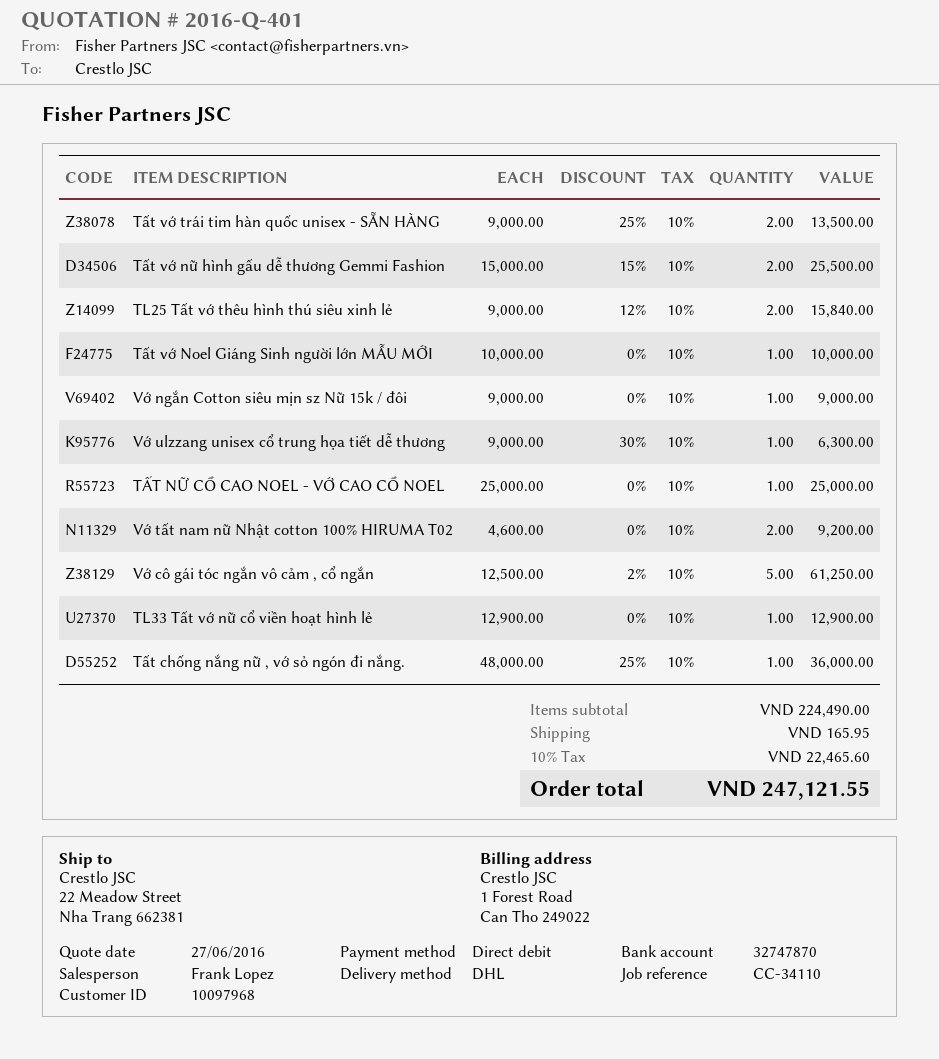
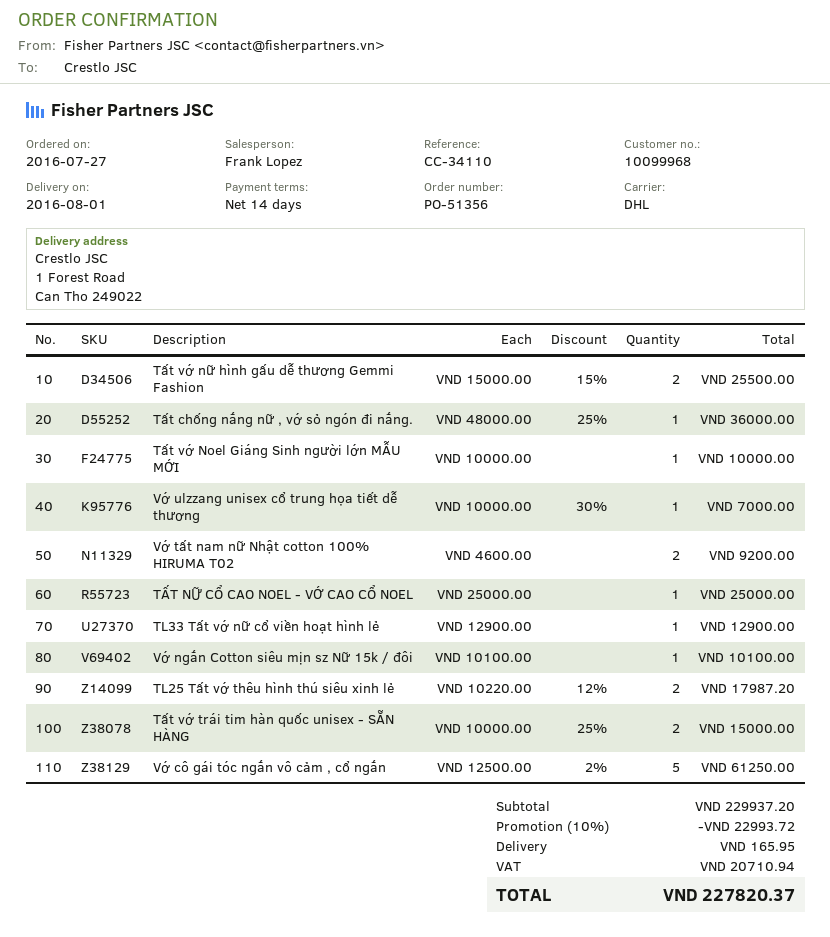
customer number: 10097968 -> 10099968
ship to: 22 Meadow Street, Nha Trang 662381 -> 1 Forest Road, Can Tho 249022
Tất vớ trái tim hàn quốc unisex - SẴN HÀNG: 2 x 9000.00 - 25% = 13500.00 -> 2 x 10000.00 - 25% = 15000.00
TL25 Tất vớ thêu hình thú siêu xinh lẻ: 2 x 9000.00 - 12% = 15840.00 -> 2 x 10220.00 - 12% = 17987.20
Vớ ngắn Cotton siêu mịn sz Nữ 15k / đôi: 1 x 9000.00 = 9000.00 -> 1 x 10100.00 = 10100.00
Vớ ulzzang unisex cổ trung họa tiết dễ thương: 1 x 9000.00 - 30% = 6300.00 -> 1 x 10000.00 - 30% = 7000.00
subtotal: 224490.00 -> 229937.20
discount: none -> 10% = 22993.72
tax: 22465.60 -> 20710.94
total: 247121.55 -> 227820.37

